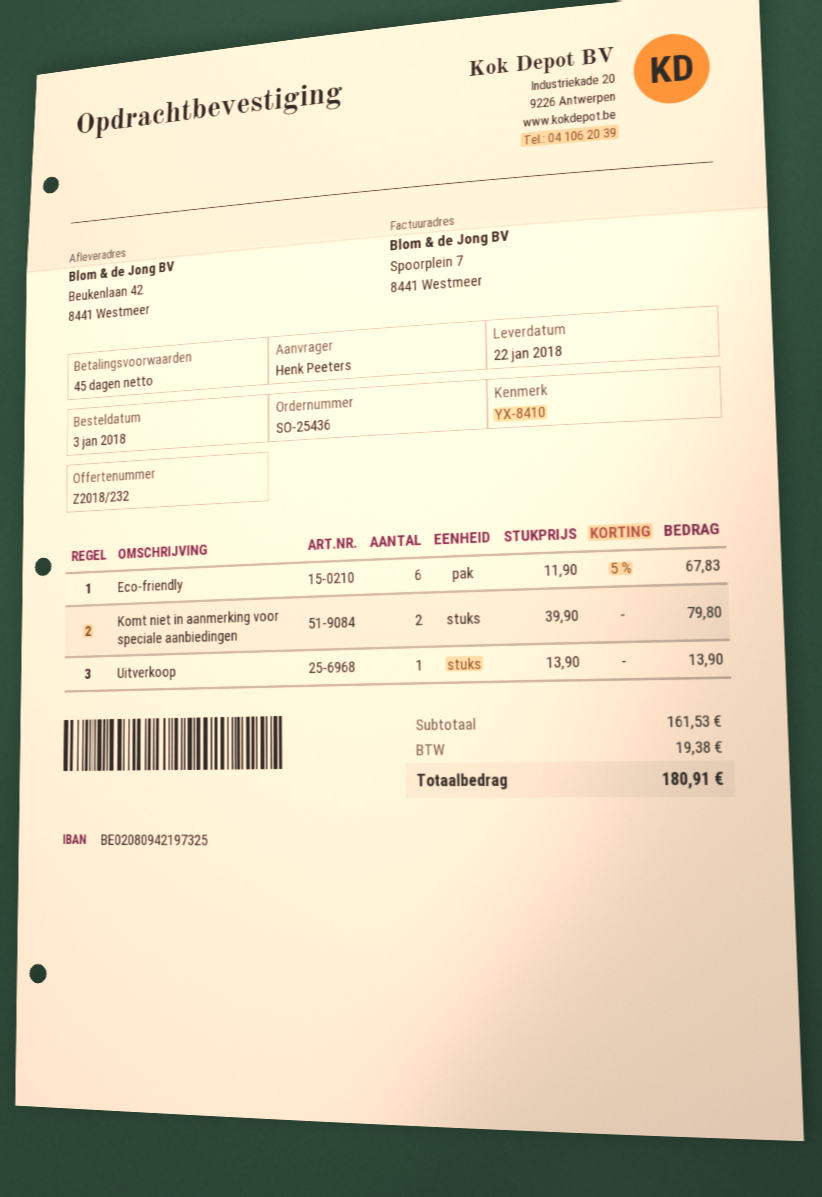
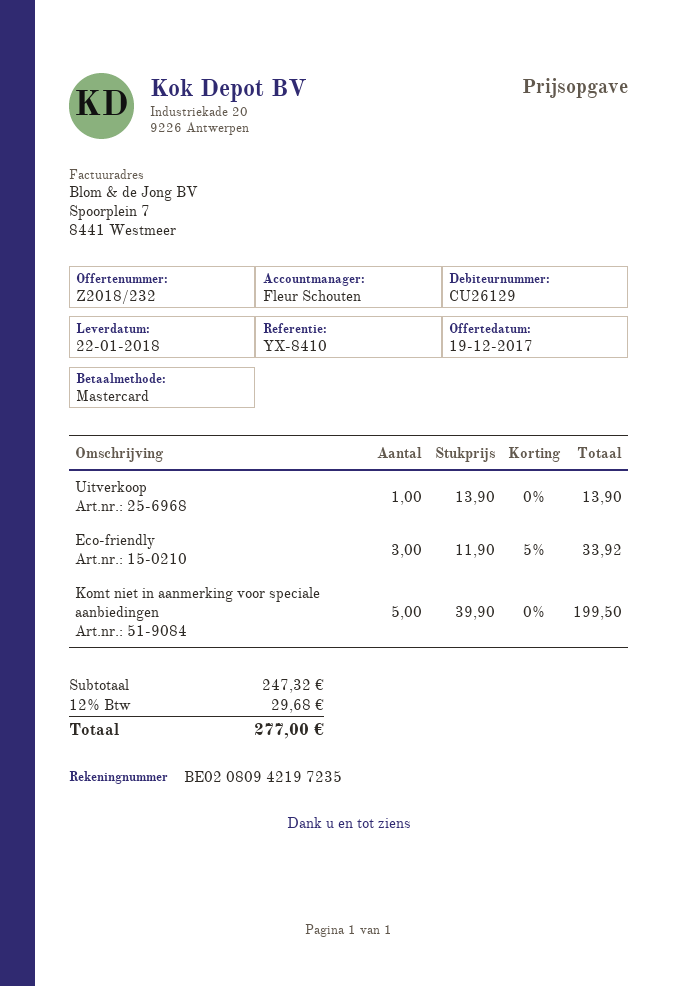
bank account: BE02080942197325 -> BE02080942197235
Eco-friendly: 6 x 11.90 - 5% = 67.83 -> 3 x 11.90 - 5% = 33.92
Komt niet in aanmerking voor speciale aanbiedingen: 2 x 39.90 = 79.80 -> 5 x 39.90 = 199.50
subtotal: 161.53 -> 247.32
tax: 19.38 -> 29.68
total: 180.91 -> 277.00

